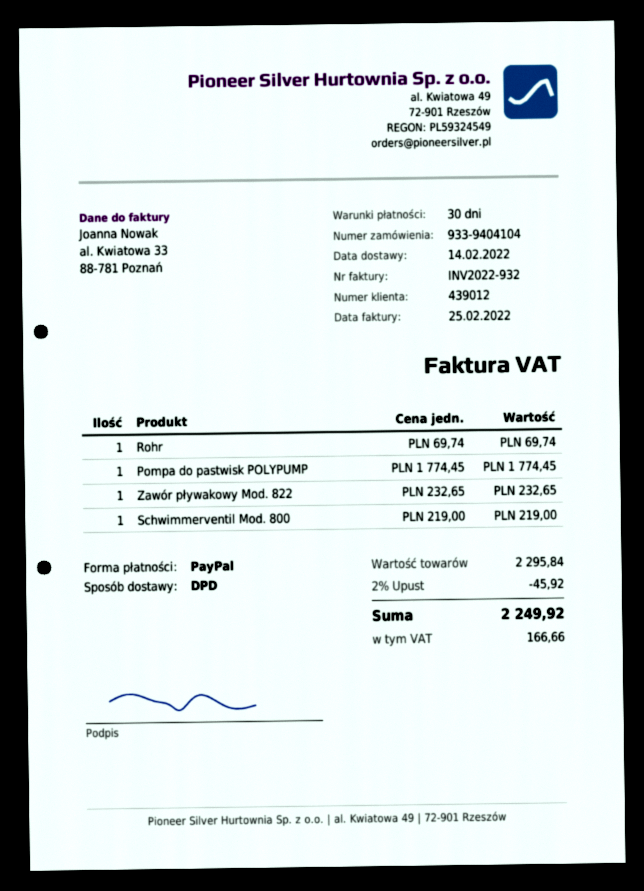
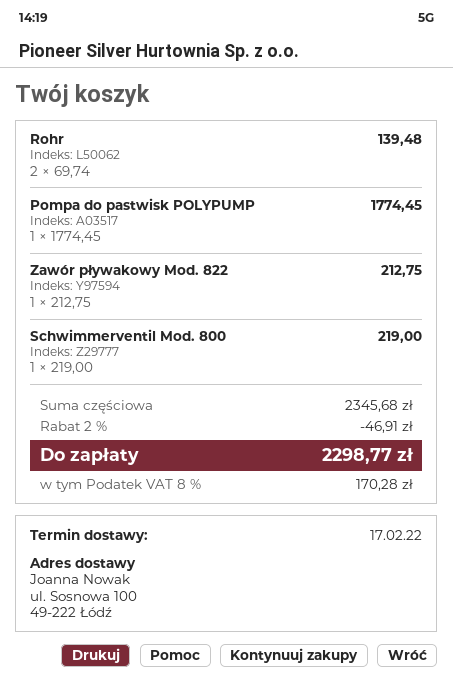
delivery date: 2022-02-14 -> 2022-02-17
Rohr: 1 x 69.74 = 69.74 -> 2 x 69.74 = 139.48
Zawór pływakowy Mod. 822: 1 x 232.65 = 232.65 -> 1 x 212.75 = 212.75
subtotal: 2295.84 -> 2345.68
discount: 2% = 45.92 -> 2% = 46.91
tax: 166.66 -> 170.28
total: 2249.92 -> 2298.77

